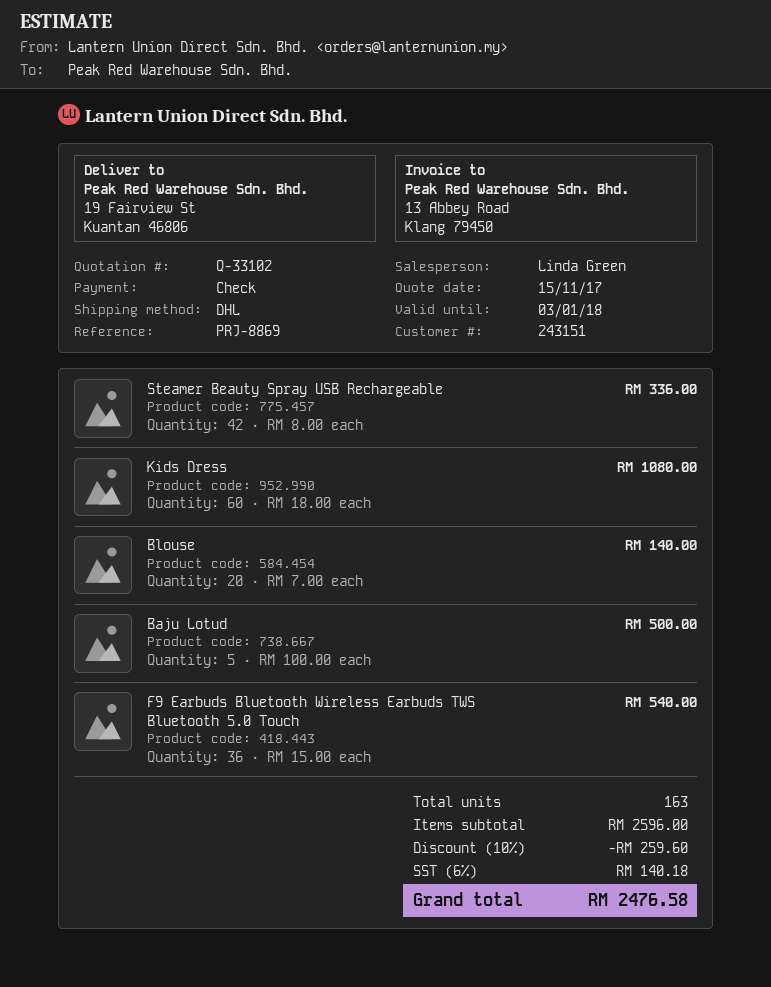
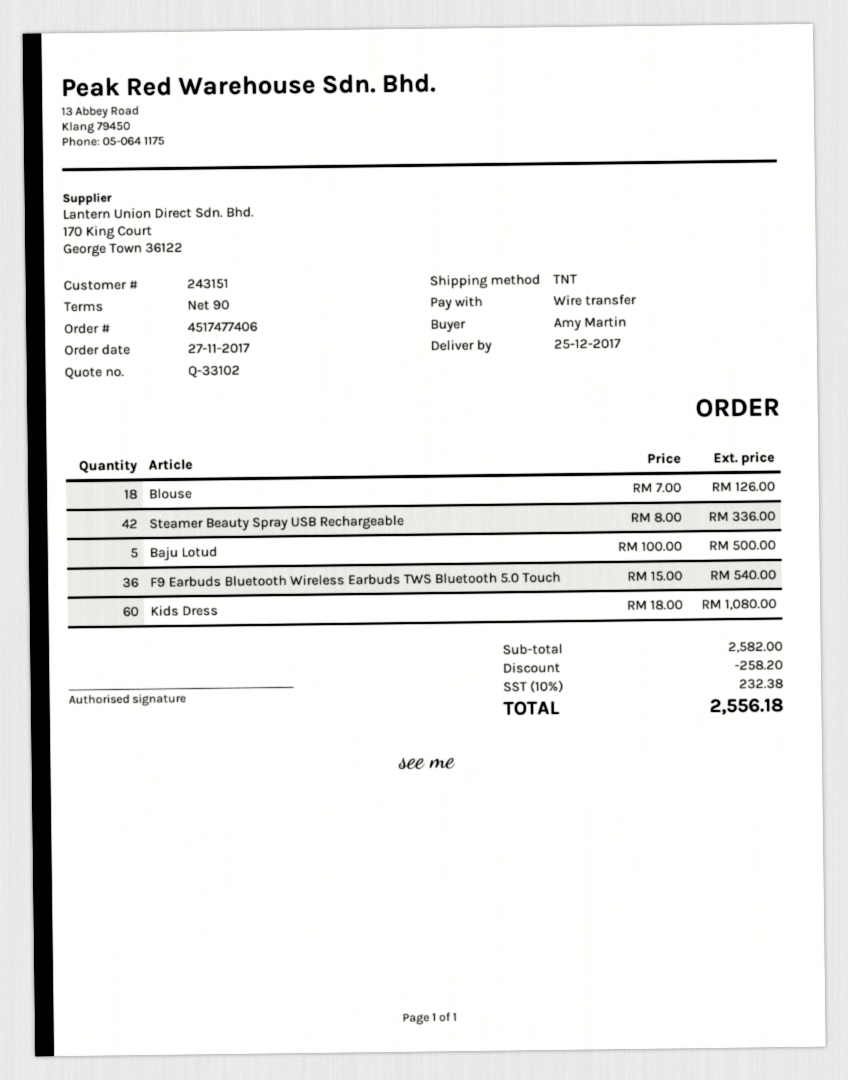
payment method: cheque -> bank transfer
shipping method: DHL -> TNT
Blouse: 20 x 7.00 = 140.00 -> 18 x 7.00 = 126.00
subtotal: 2596.00 -> 2582.00
discount: 259.60 -> 258.20
tax: 6% = 140.18 -> 10% = 232.38
total: 2476.58 -> 2556.18

